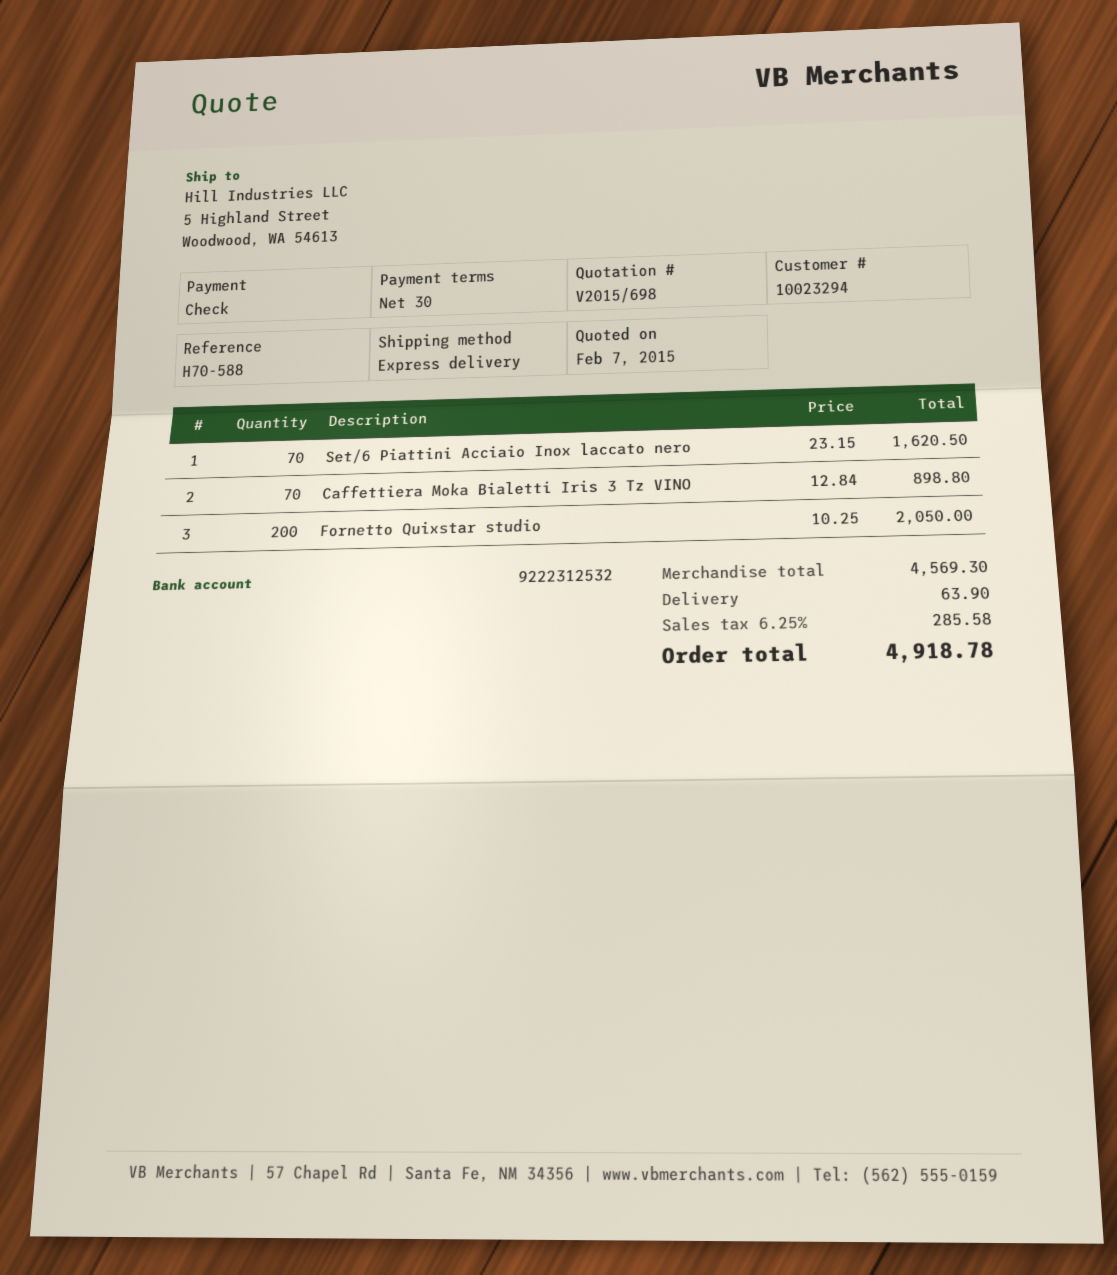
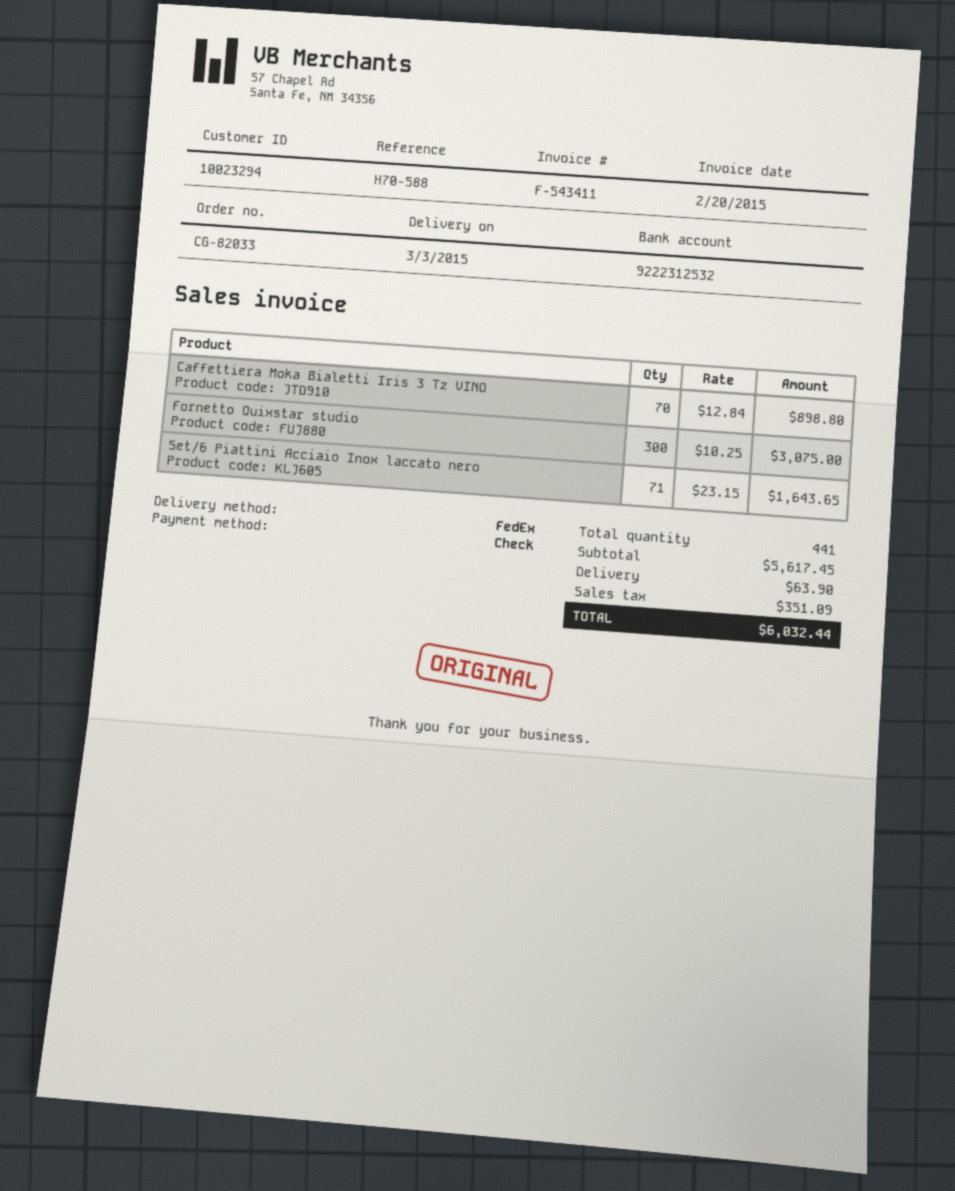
shipping method: express -> FedEx
Set/6 Piattini Acciaio Inox laccato nero: 70 x 23.15 = 1620.50 -> 71 x 23.15 = 1643.65
Fornetto Quixstar studio: 200 x 10.25 = 2050.00 -> 300 x 10.25 = 3075.00
subtotal: 4569.30 -> 5617.45
tax: 285.58 -> 351.09
total: 4918.78 -> 6032.44

